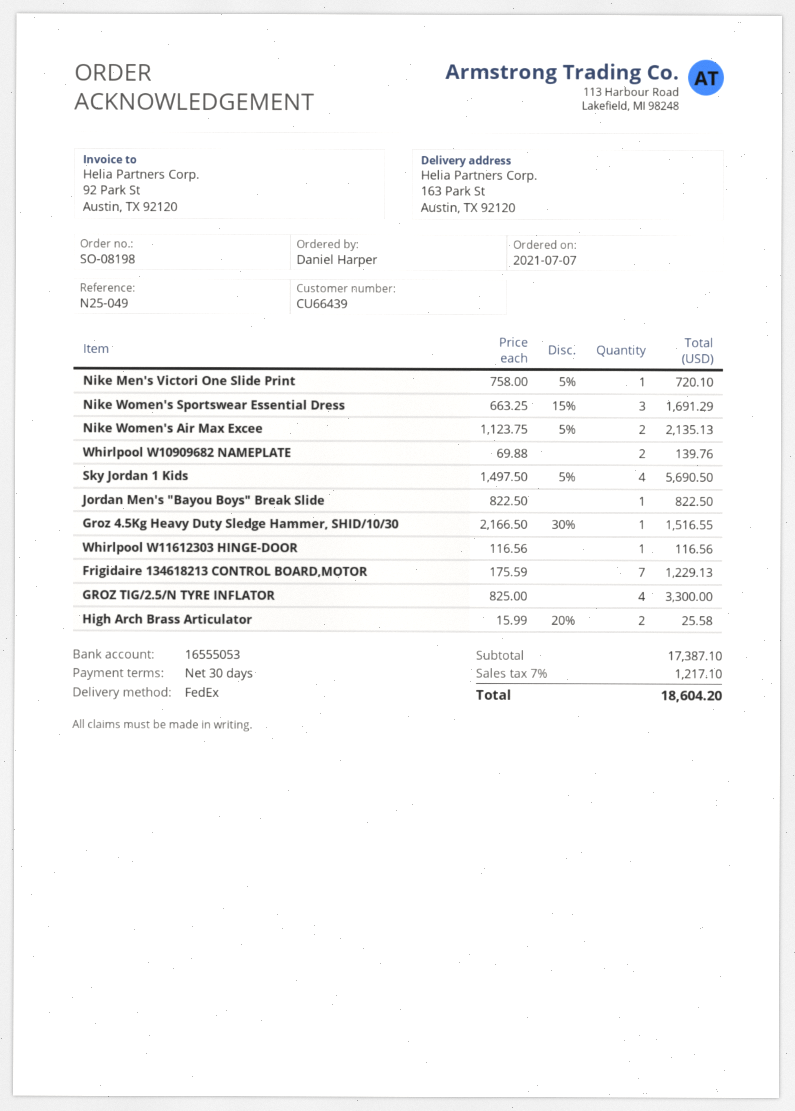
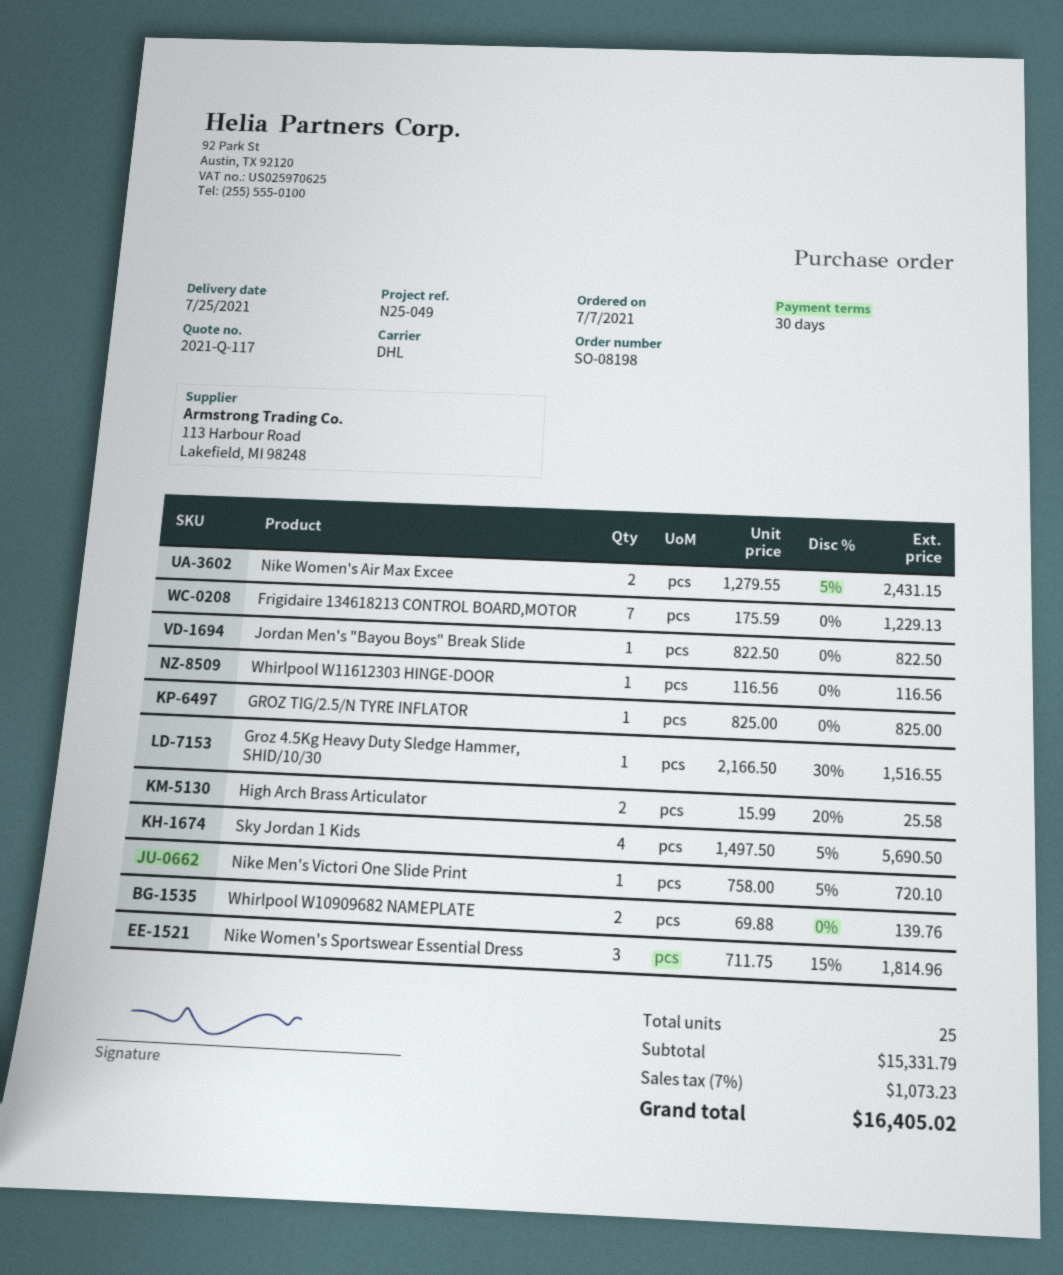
shipping method: FedEx -> DHL
Nike Women's Sportswear Essential Dress: 3 x 663.25 - 15% = 1691.29 -> 3 x 711.75 - 15% = 1814.96
Nike Women's Air Max Excee: 2 x 1123.75 - 5% = 2135.13 -> 2 x 1279.55 - 5% = 2431.15
GROZ TIG/2.5/N TYRE INFLATOR: 4 x 825.00 = 3300.00 -> 1 x 825.00 = 825.00
subtotal: 17387.10 -> 15331.79
tax: 7% = 1217.10 -> 7% = 1073.23
total: 18604.20 -> 16405.02

